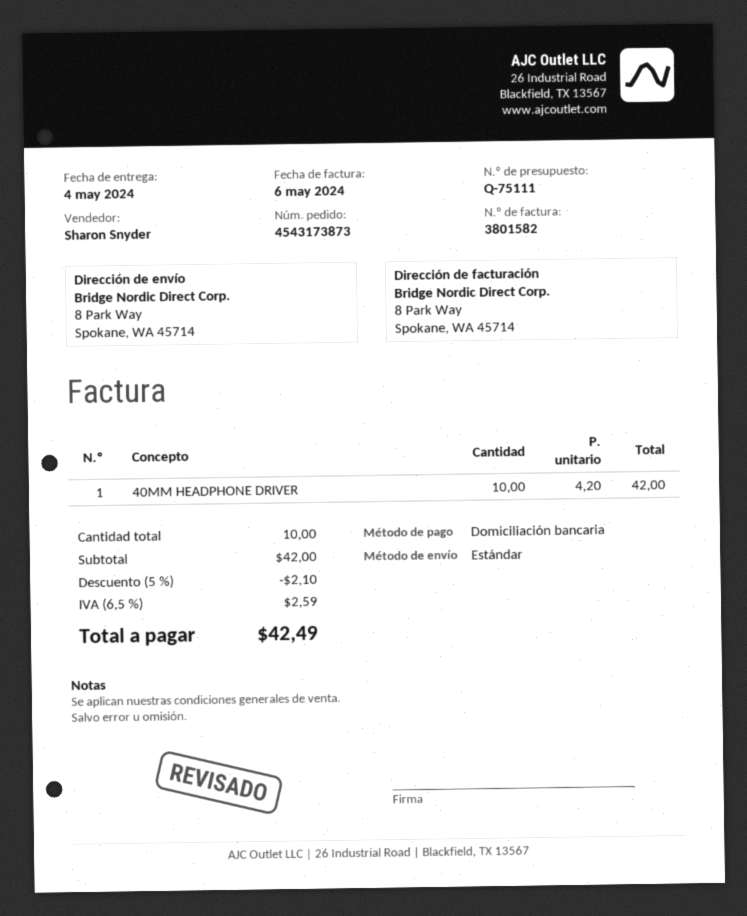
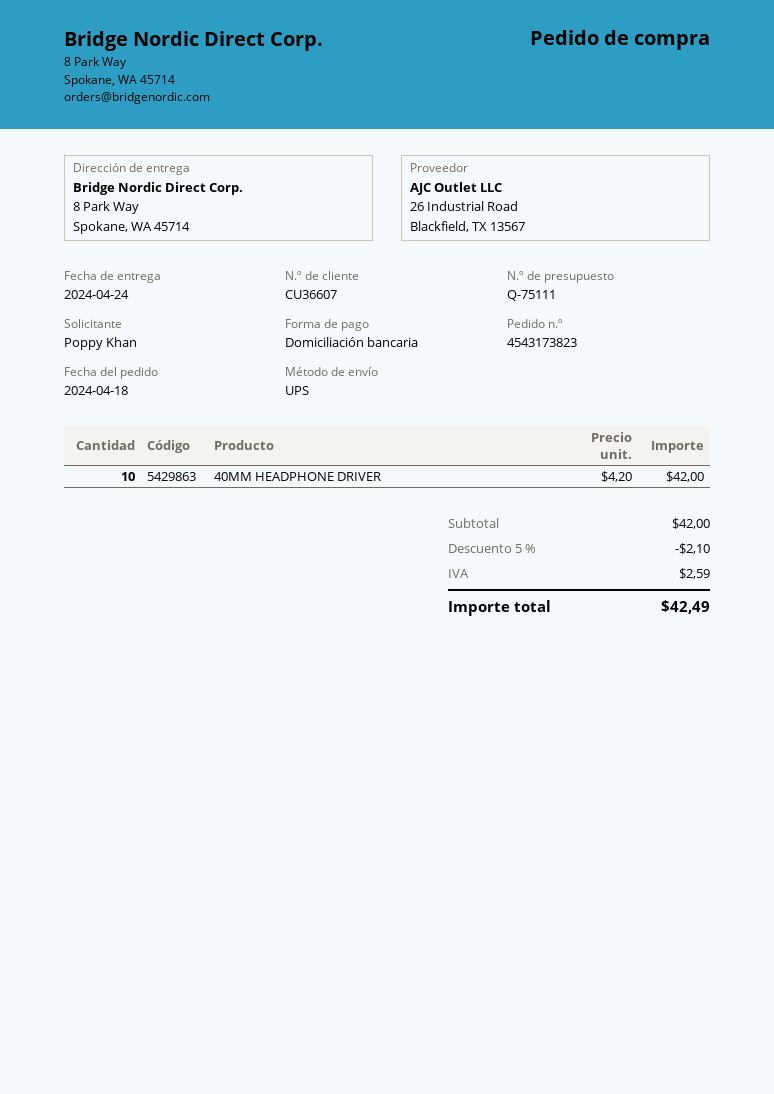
order number: 4543173873 -> 4543173823
delivery date: 2024-05-04 -> 2024-04-24
shipping method: standard -> UPS

